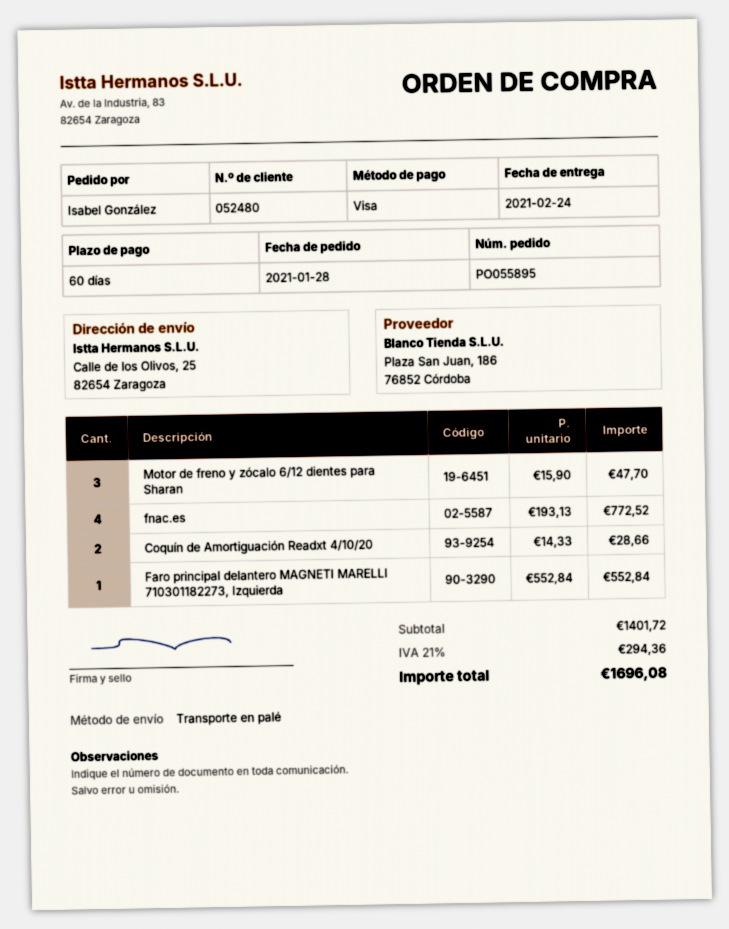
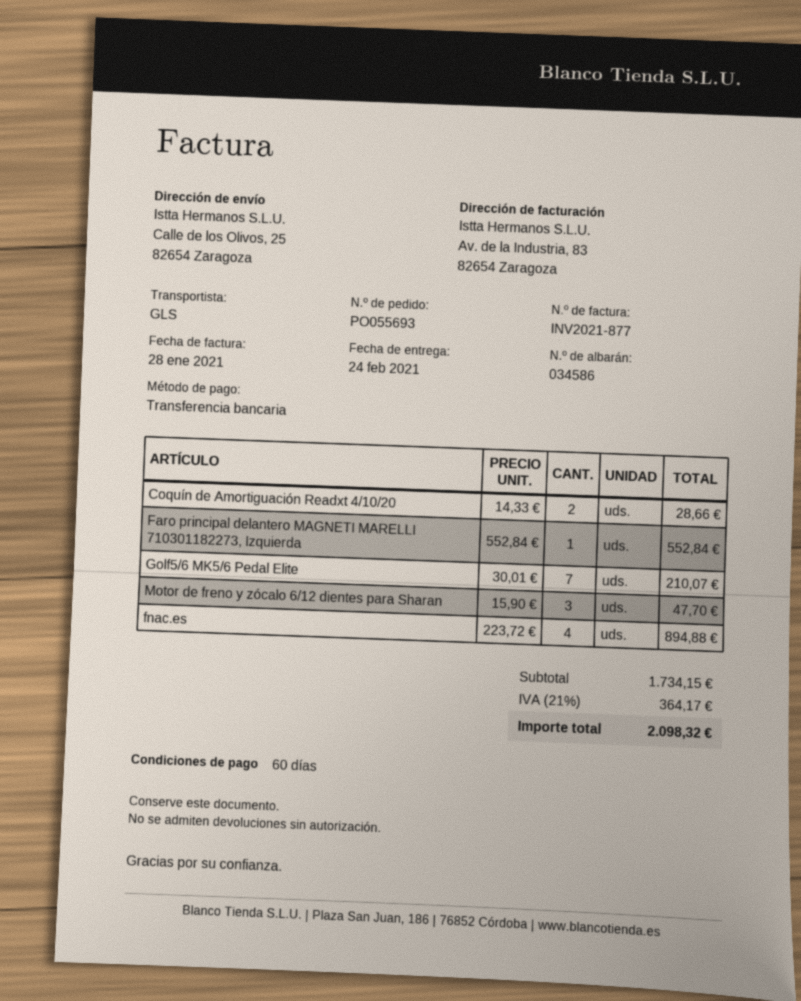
order number: PO055895 -> PO055693
payment method: Visa -> bank transfer
shipping method: pallet freight -> GLS
fnac.es: 4 x 193.13 = 772.52 -> 4 x 223.72 = 894.88
Golf5/6 MK5/6 Pedal Elite: none -> 7 x 30.01 = 210.07
subtotal: 1401.72 -> 1734.15
tax: 21% = 294.36 -> 21% = 364.17
total: 1696.08 -> 2098.32

